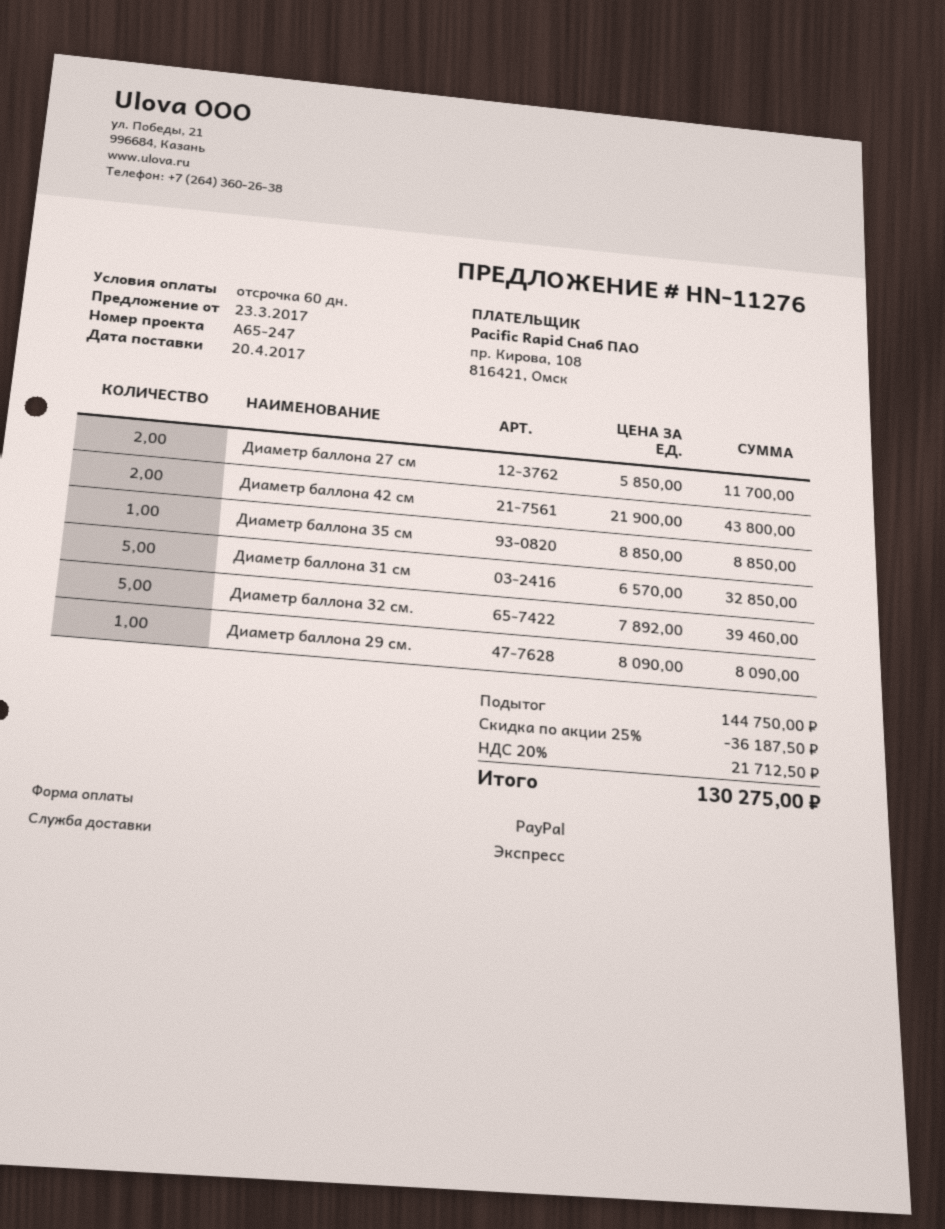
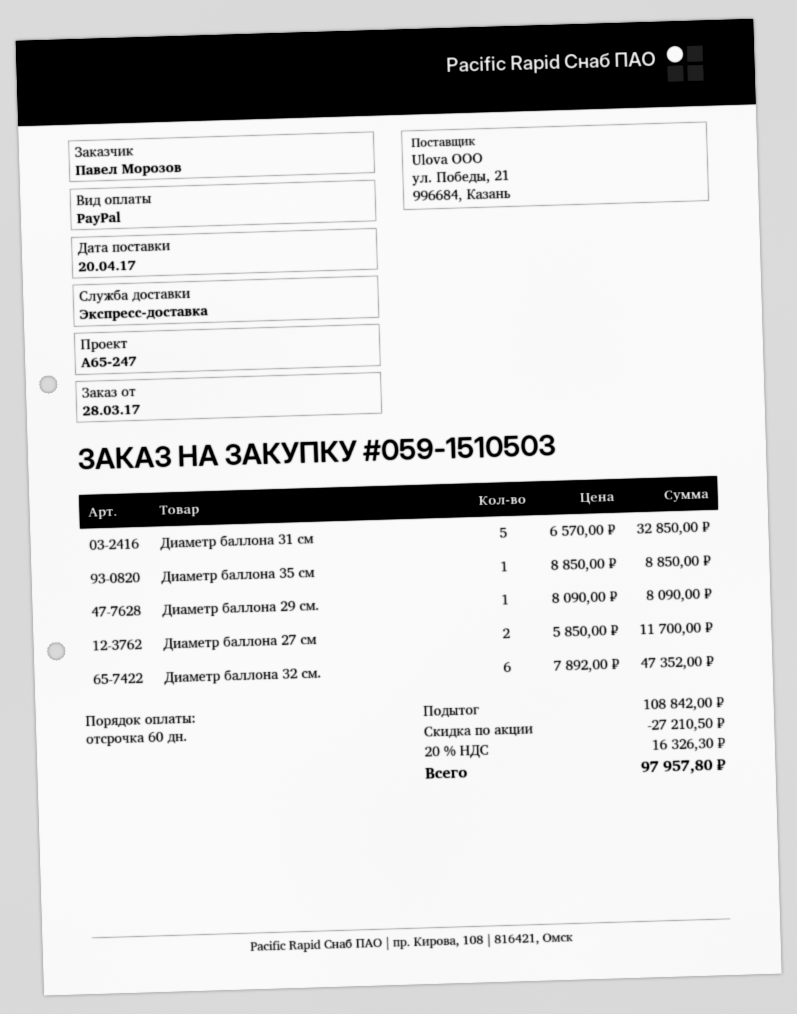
Диаметр баллона 42 см: 2 x 21900.00 = 43800.00 -> none
Диаметр баллона 32 см.: 5 x 7892.00 = 39460.00 -> 6 x 7892.00 = 47352.00
subtotal: 144750.00 -> 108842.00
discount: 36187.50 -> 27210.50
tax: 20% = 21712.50 -> 20% = 16326.30
total: 130275.00 -> 97957.80

